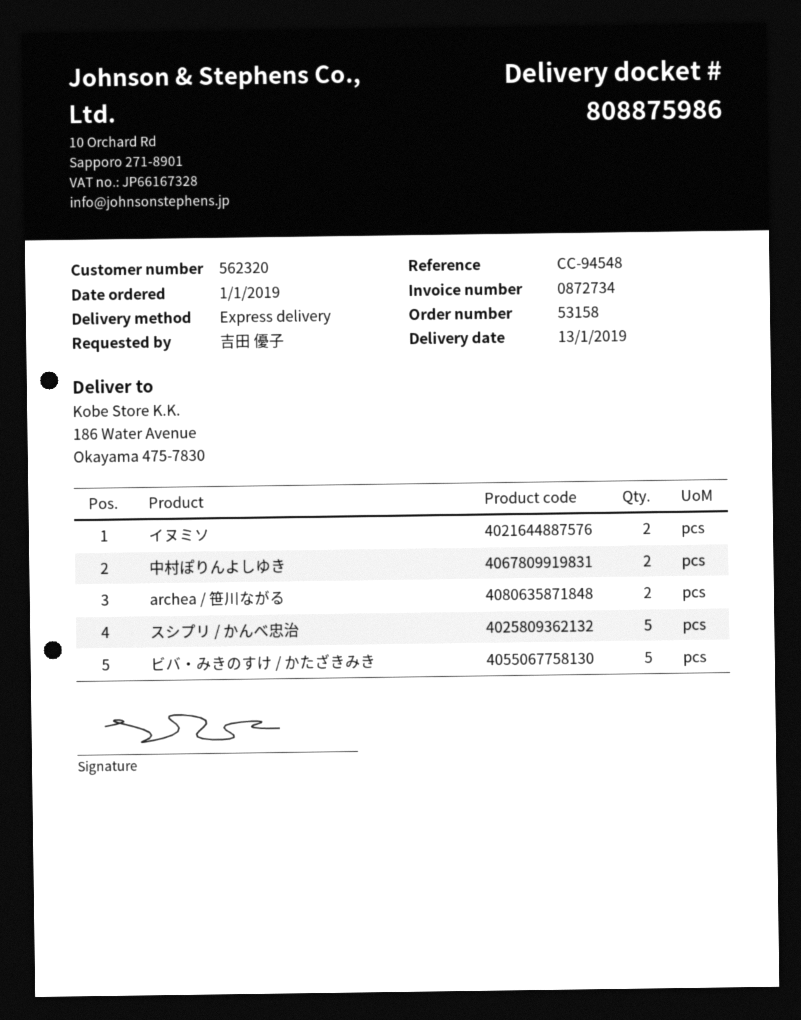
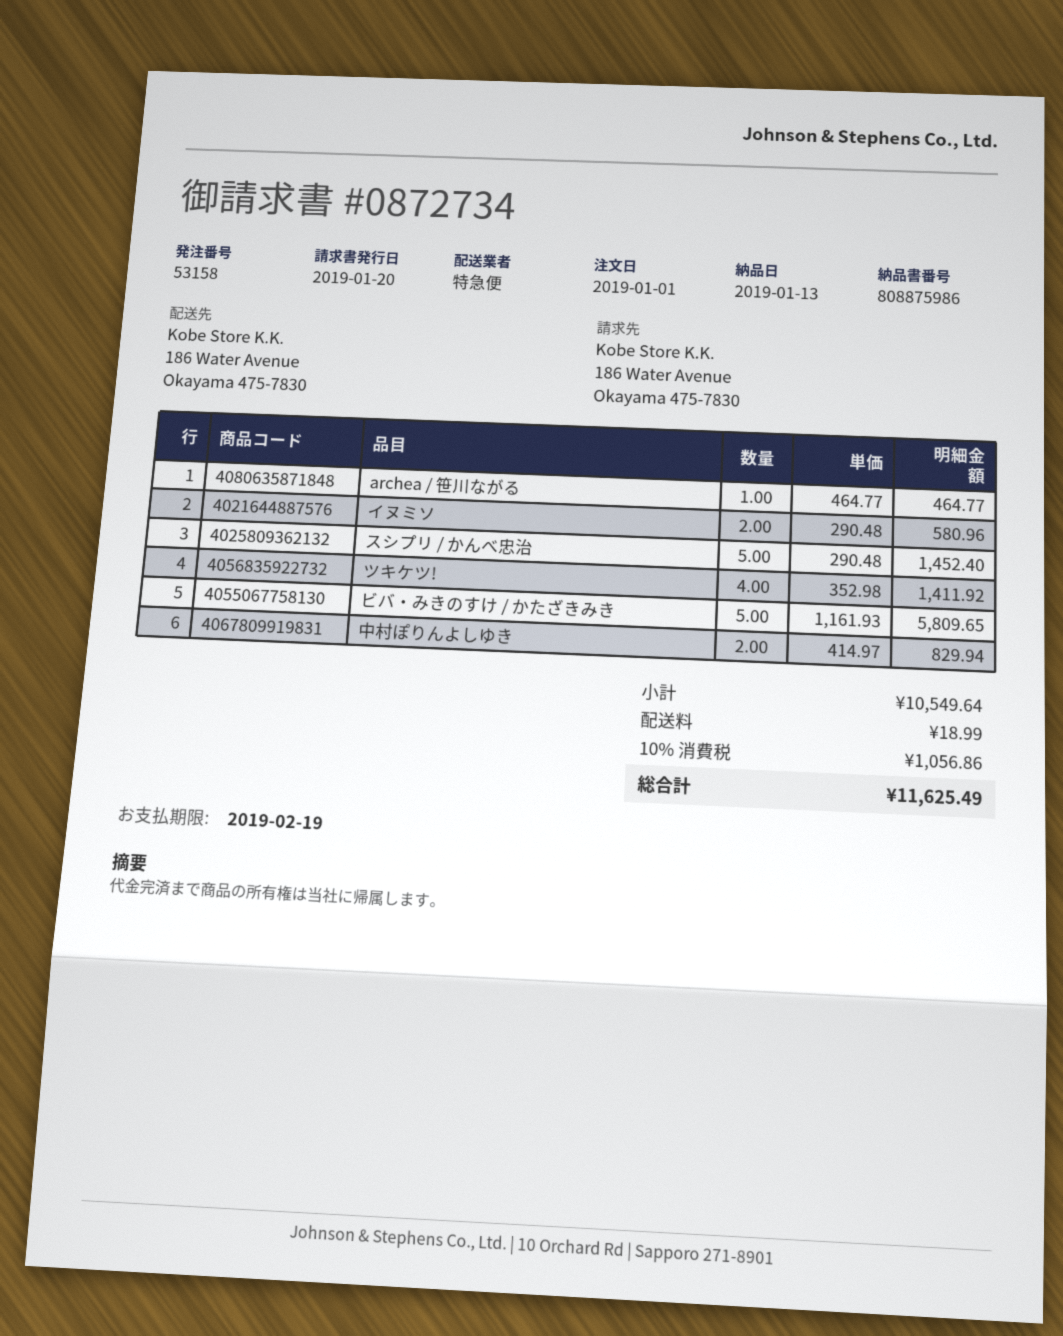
archea / 笹川ながる: 2 -> 1
ツキケツ!: none -> 4

